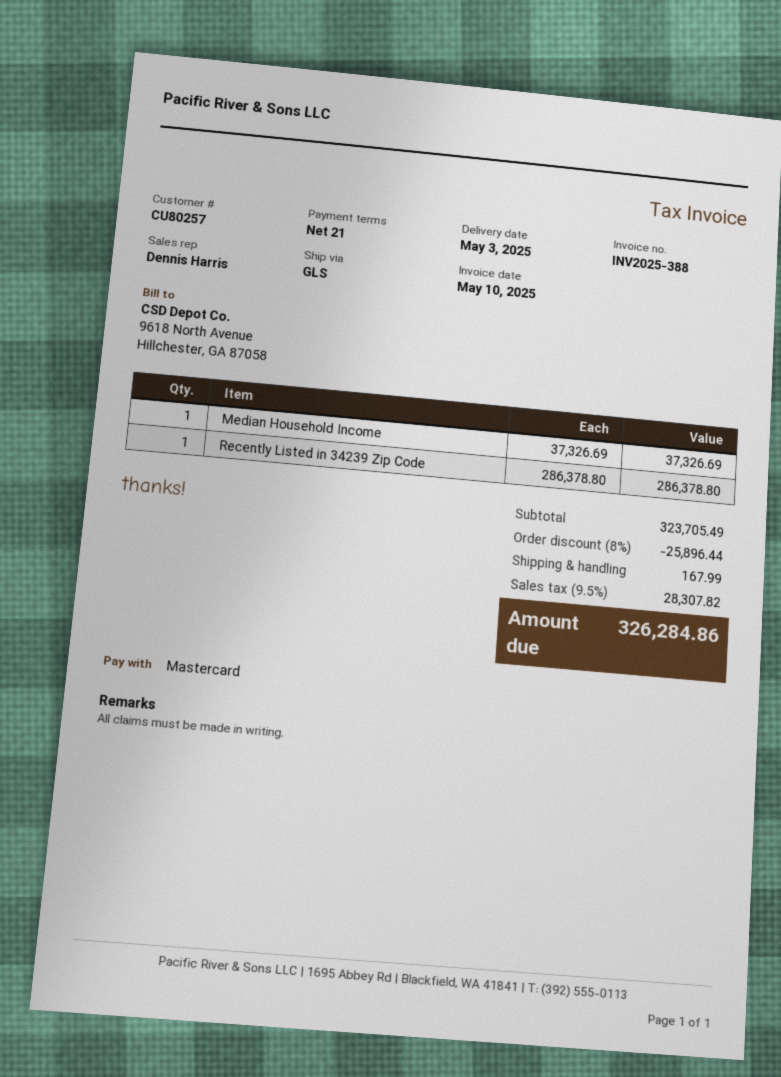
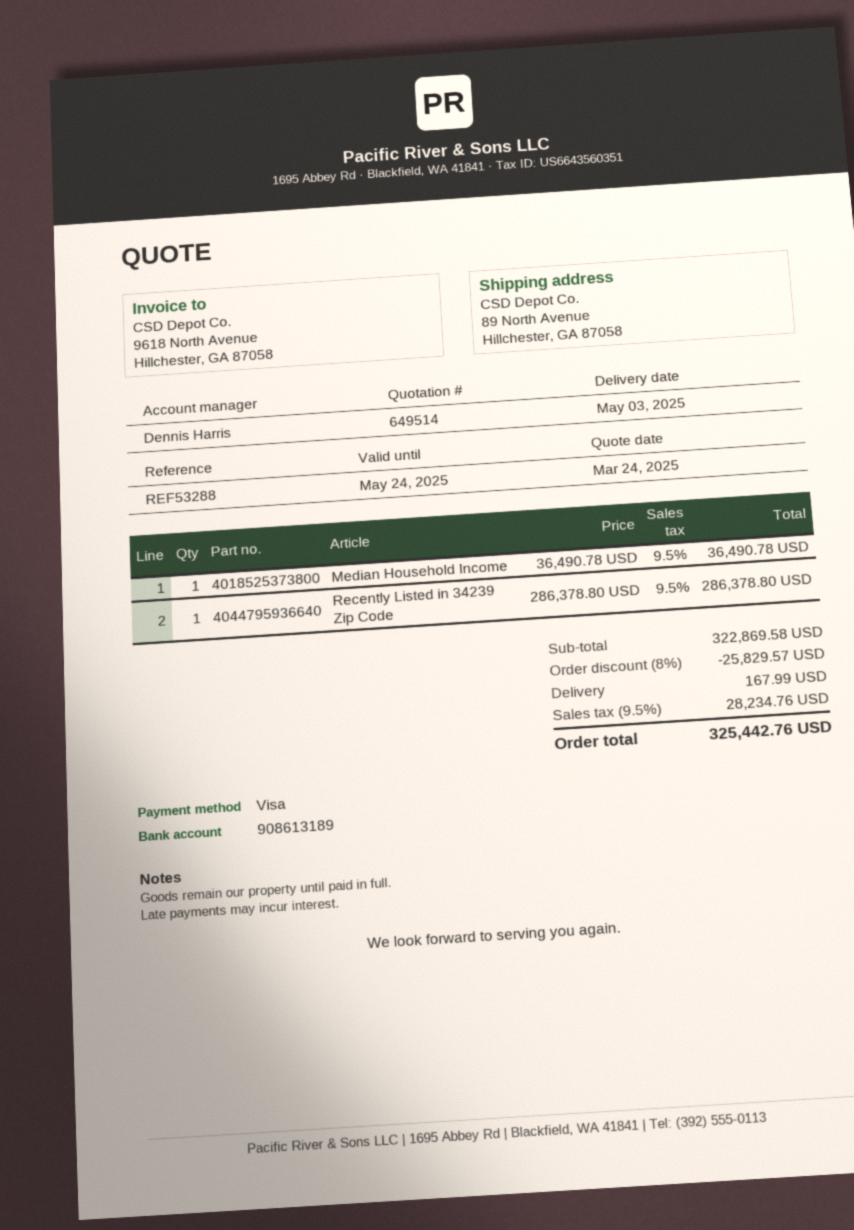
payment method: Mastercard -> Visa
Median Household Income: 1 x 37326.69 = 37326.69 -> 1 x 36490.78 = 36490.78
subtotal: 323705.49 -> 322869.58
discount: 8% = 25896.44 -> 8% = 25829.57
tax: 9.5% = 28307.82 -> 9.5% = 28234.76
total: 326284.86 -> 325442.76

